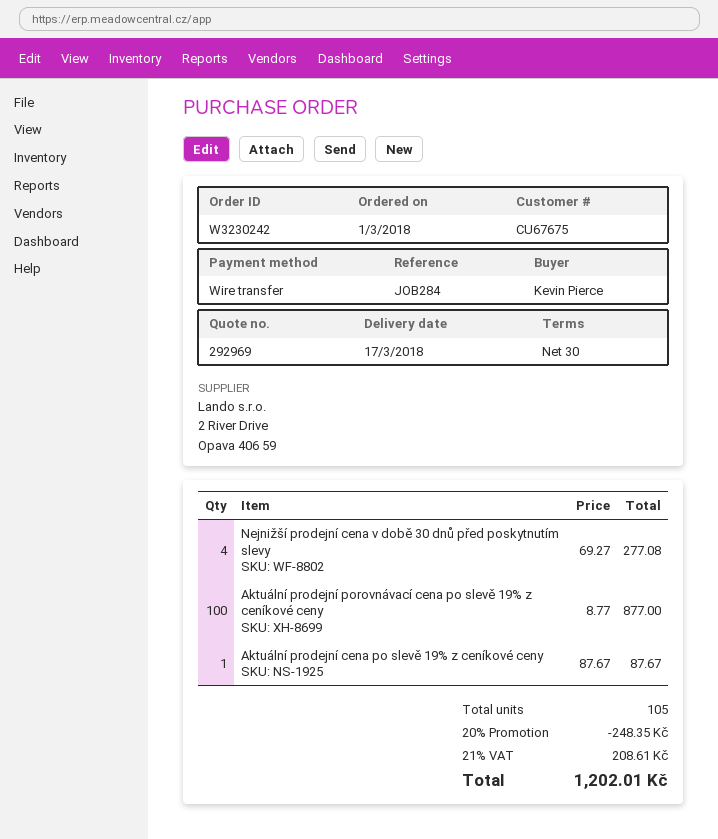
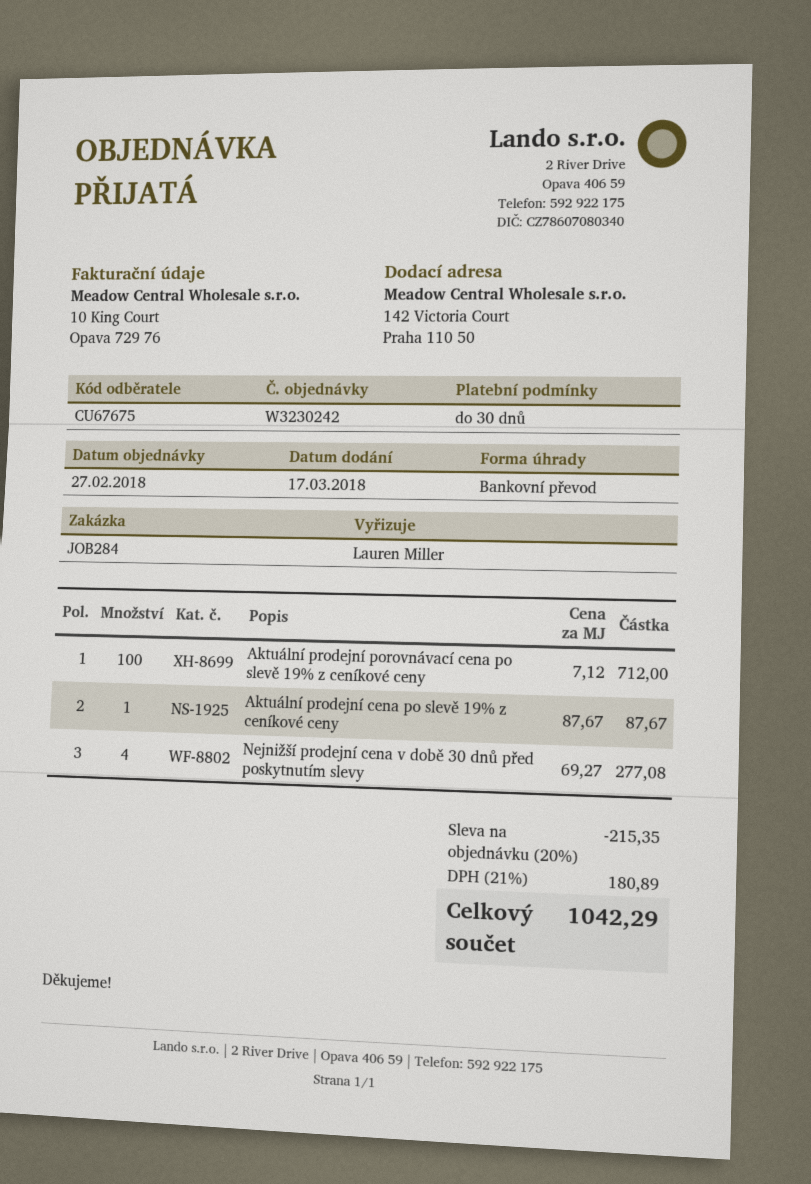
order date: 2018-03-01 -> 2018-02-27
Aktuální prodejní porovnávací cena po slevě 19% z ceníkové ceny: 100 x 8.77 = 877.00 -> 100 x 7.12 = 712.00
discount: 20% = 248.35 -> 20% = 215.35
tax: 21% = 208.61 -> 21% = 180.89
total: 1202.01 -> 1042.29

